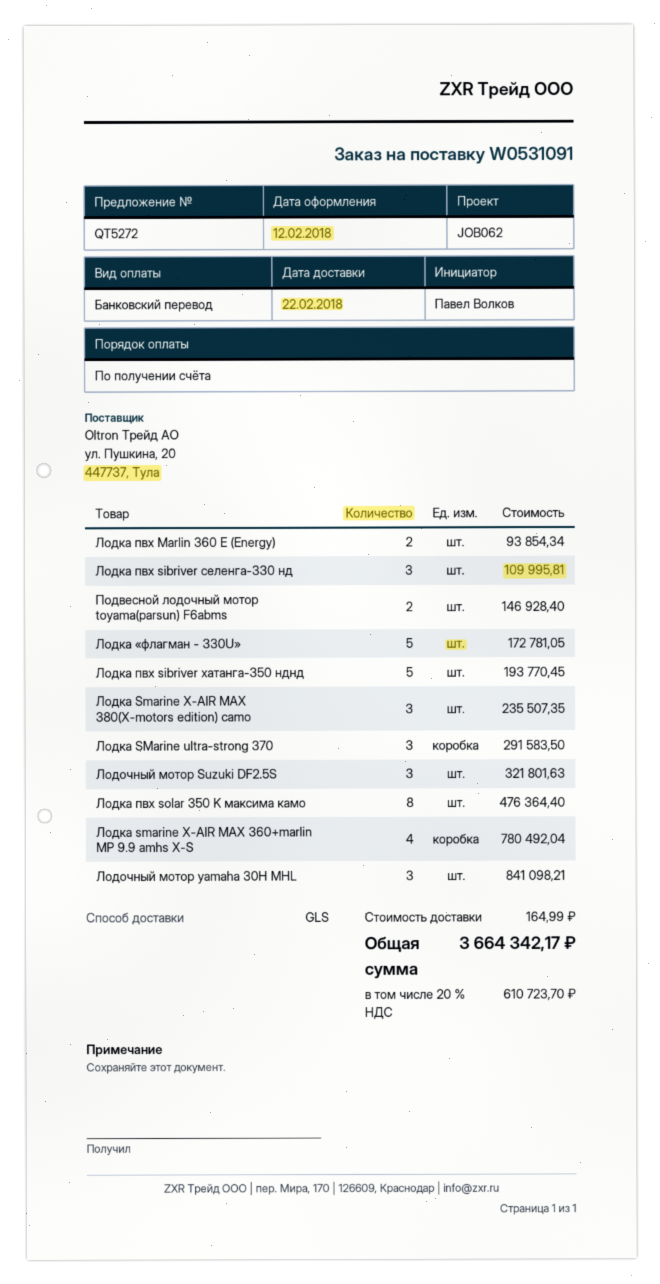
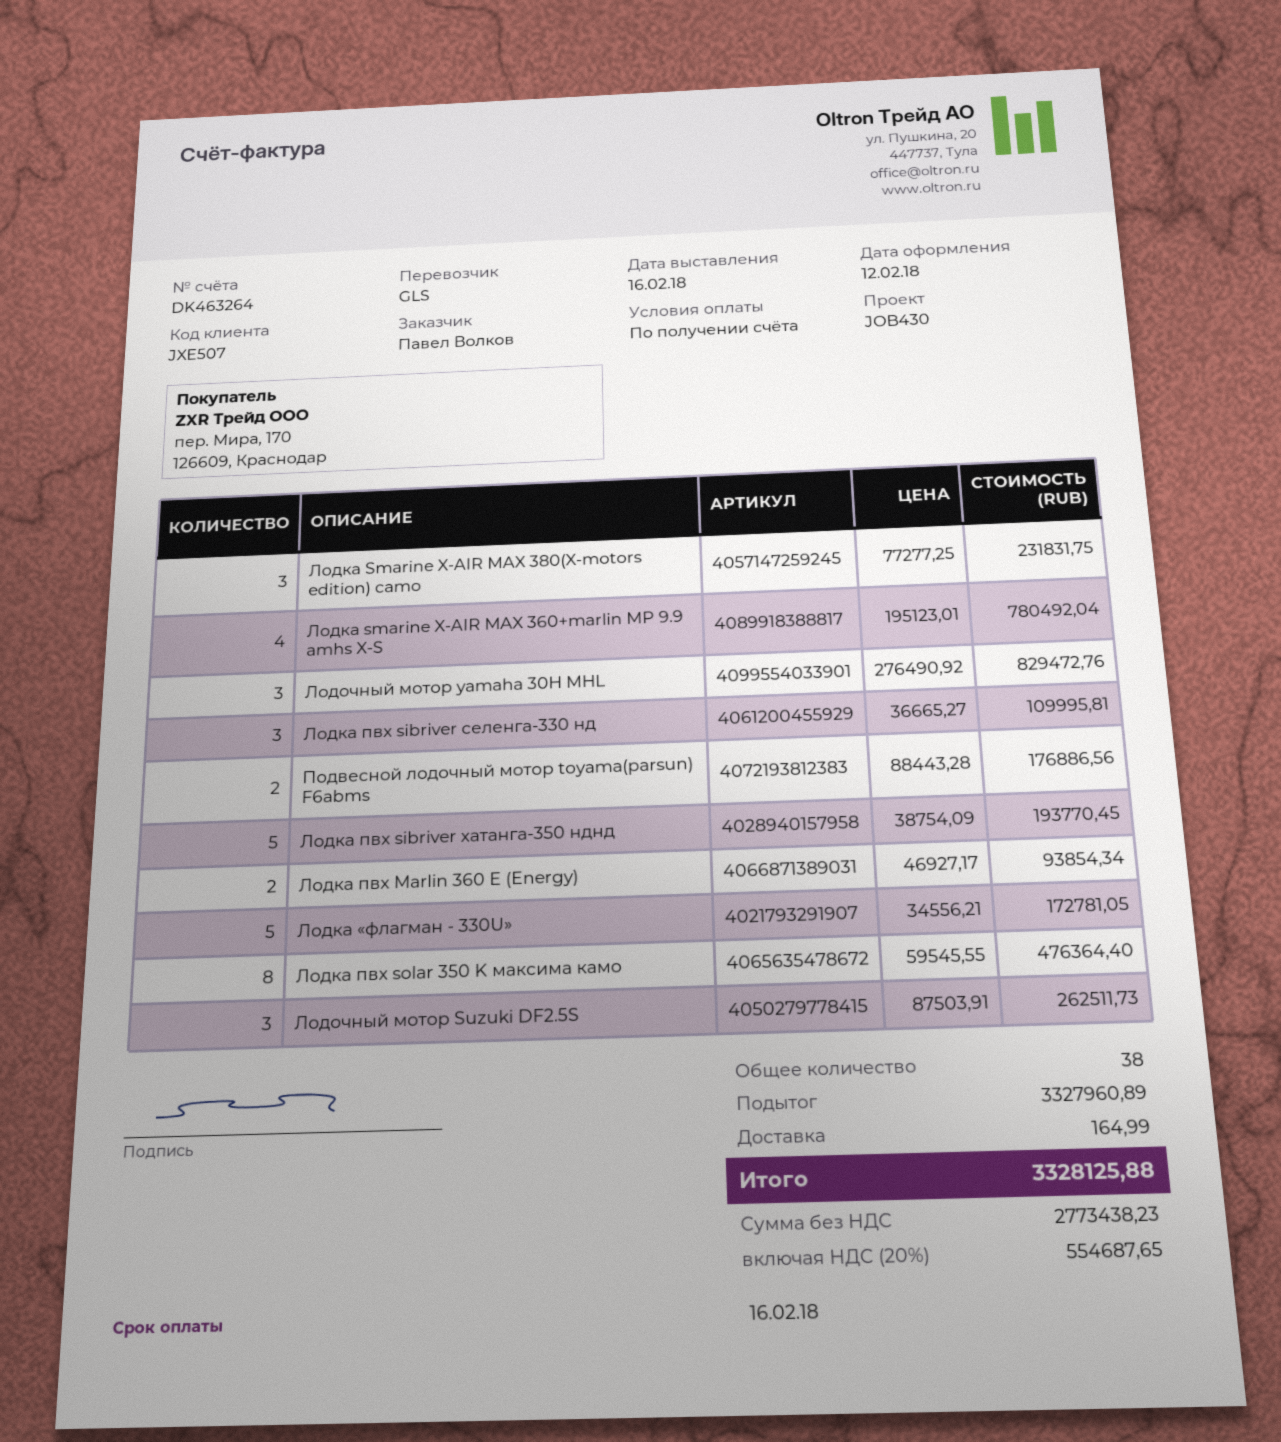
reference: JOB062 -> JOB430
Подвесной лодочный мотор toyama(parsun) F6abms: 2 for 146928.40 -> 2 for 176886.56
Лодка Smarine X-AIR MAX 380(X-motors edition) camo: 3 for 235507.35 -> 3 for 231831.75
Лодка SMarine ultra-strong 370: 3 for 291583.50 -> none
Лодочный мотор Suzuki DF2.5S: 3 for 321801.63 -> 3 for 262511.73
Лодочный мотор yamaha 30H MHL: 3 for 841098.21 -> 3 for 829472.76
tax: 20% = 610723.70 -> 20% = 554687.65
total: 3664342.17 -> 3328125.88

